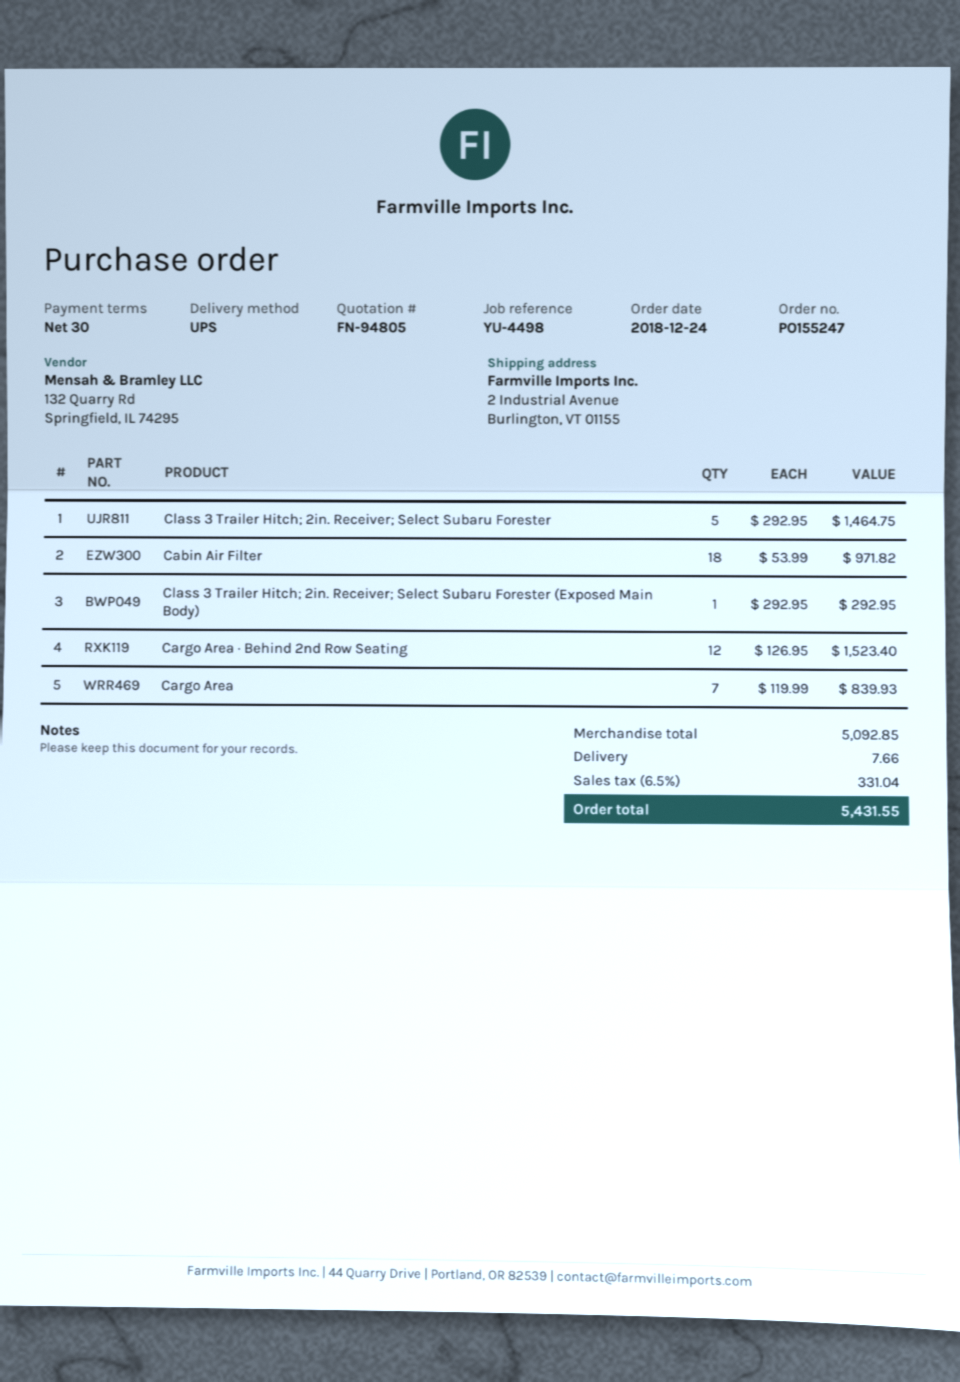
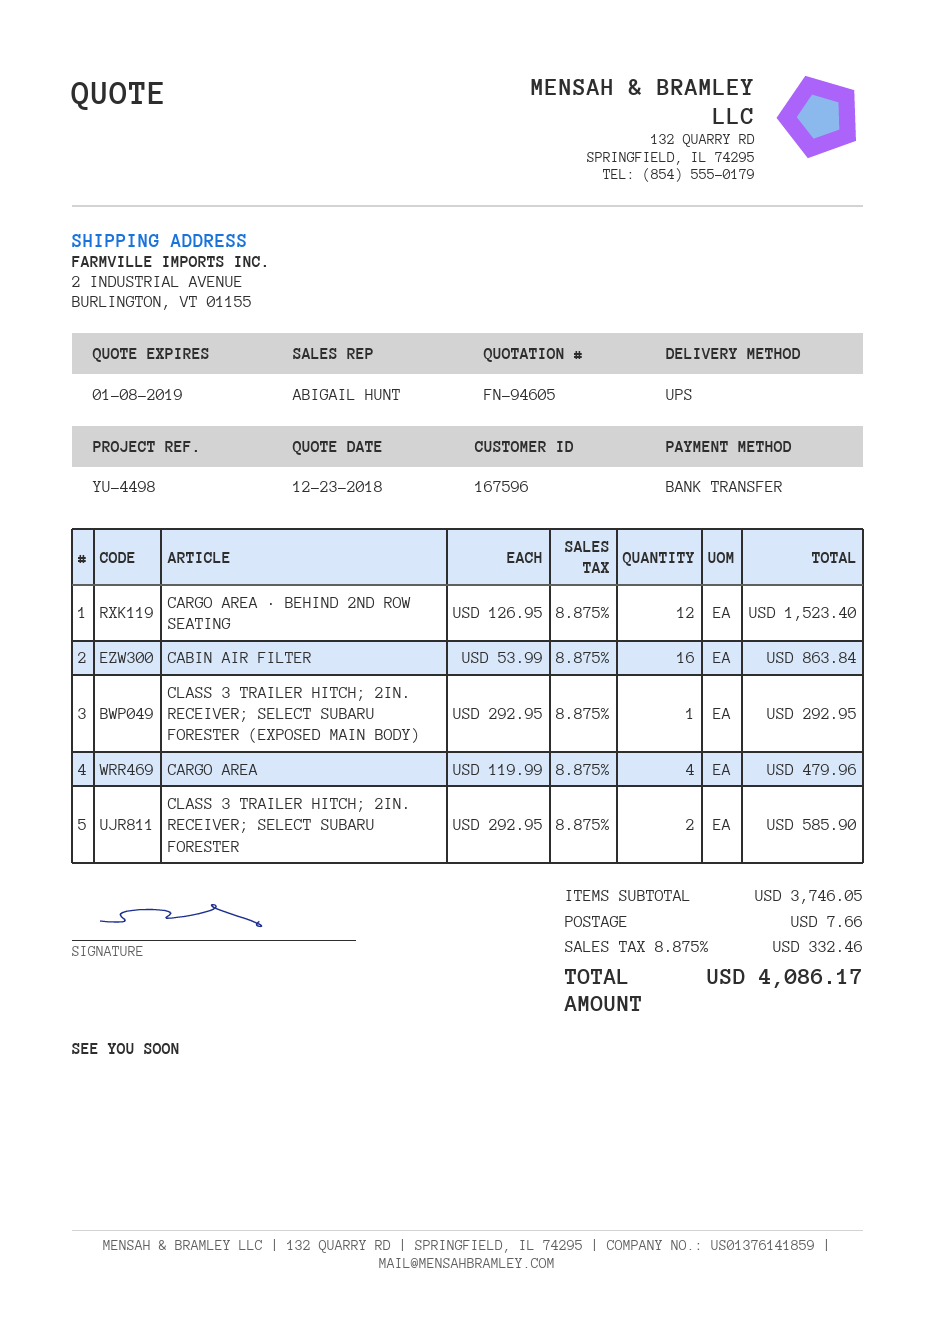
quote number: FN-94805 -> FN-94605
Class 3 Trailer Hitch; 2in. Receiver; Select Subaru Forester: 5 x 292.95 = 1464.75 -> 2 x 292.95 = 585.90
Cabin Air Filter: 18 x 53.99 = 971.82 -> 16 x 53.99 = 863.84
Cargo Area: 7 x 119.99 = 839.93 -> 4 x 119.99 = 479.96
subtotal: 5092.85 -> 3746.05
tax: 6.5% = 331.04 -> 8.875% = 332.46
total: 5431.55 -> 4086.17

